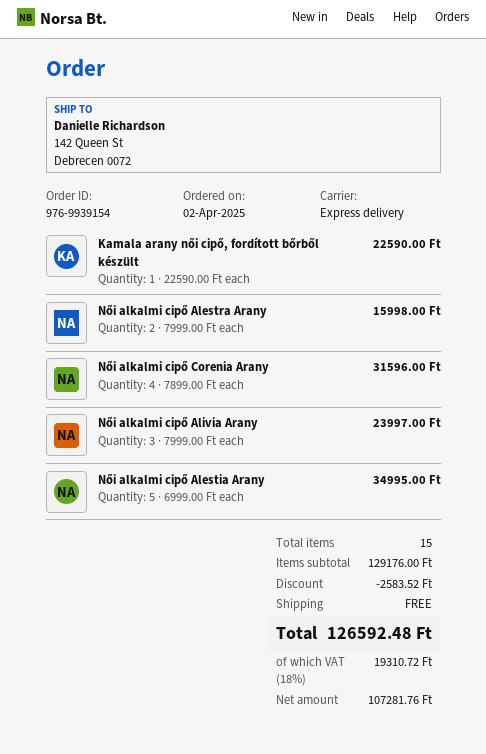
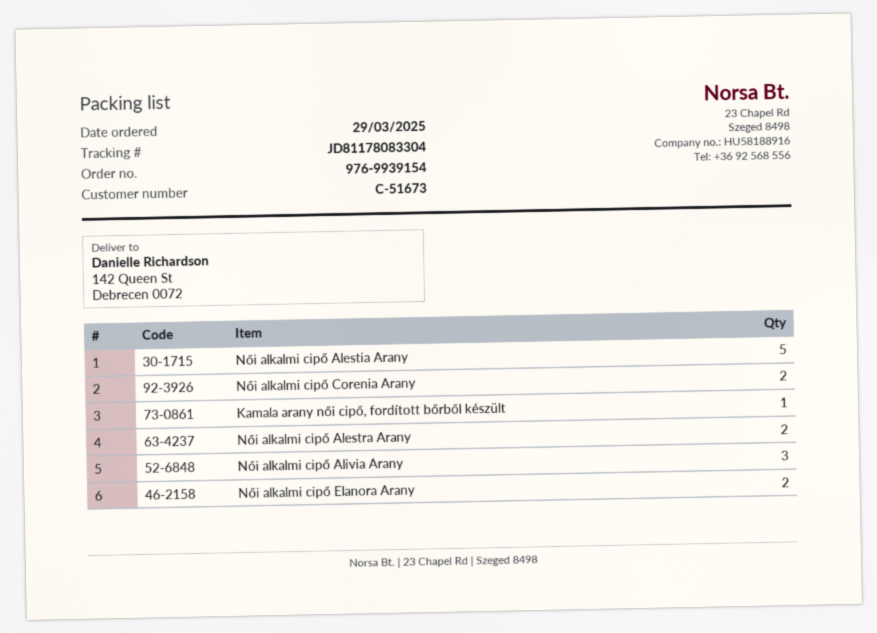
order date: 2025-04-02 -> 2025-03-29
Női alkalmi cipő Corenia Arany: 4 -> 2
Női alkalmi cipő Elanora Arany: none -> 2

